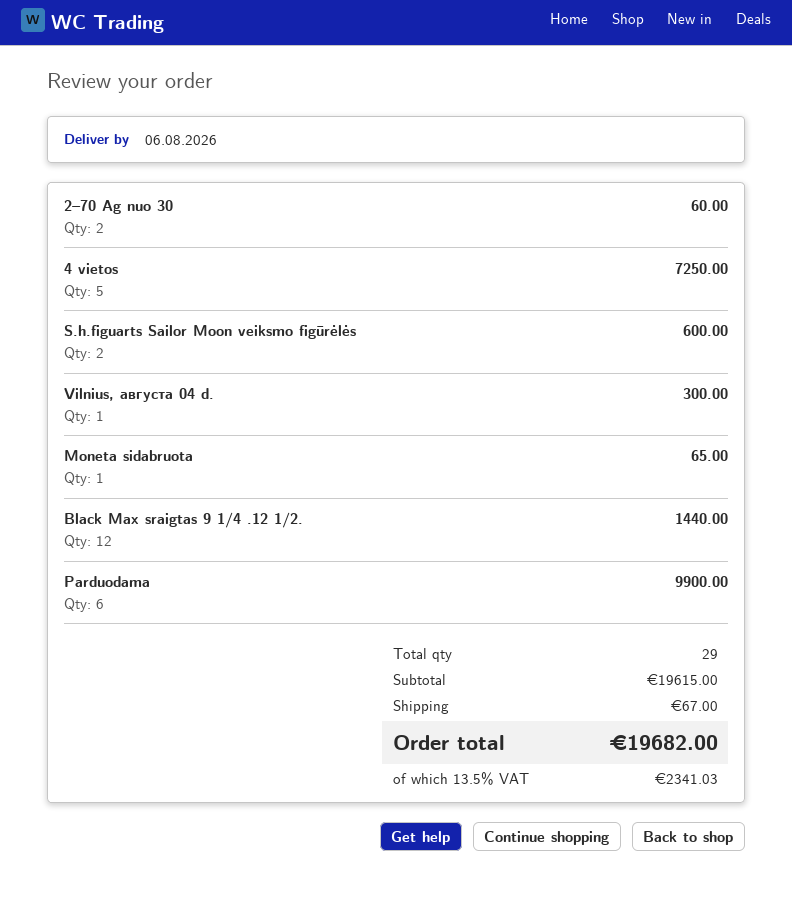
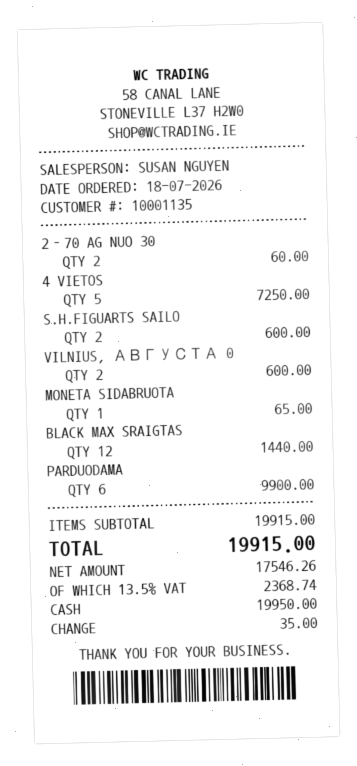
Vilnius, августа 04 d.: 1 for 300.00 -> 2 for 600.00
subtotal: 19615.00 -> 19915.00
shipping: 67.00 -> none
tax: 13.5% = 2341.03 -> 13.5% = 2368.74
total: 19682.00 -> 19915.00

